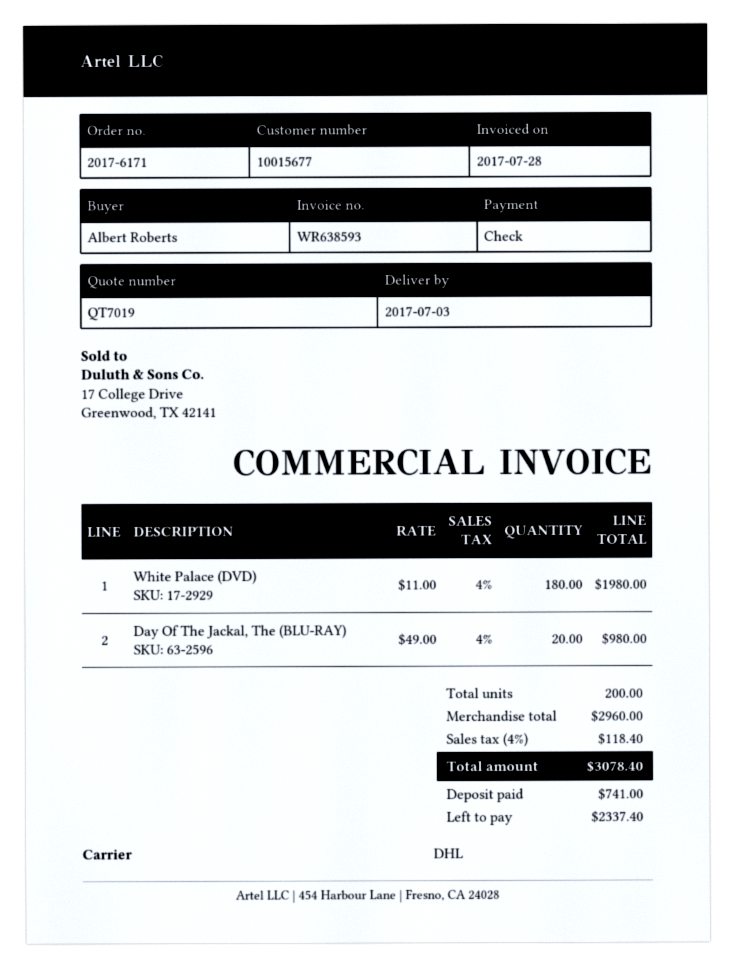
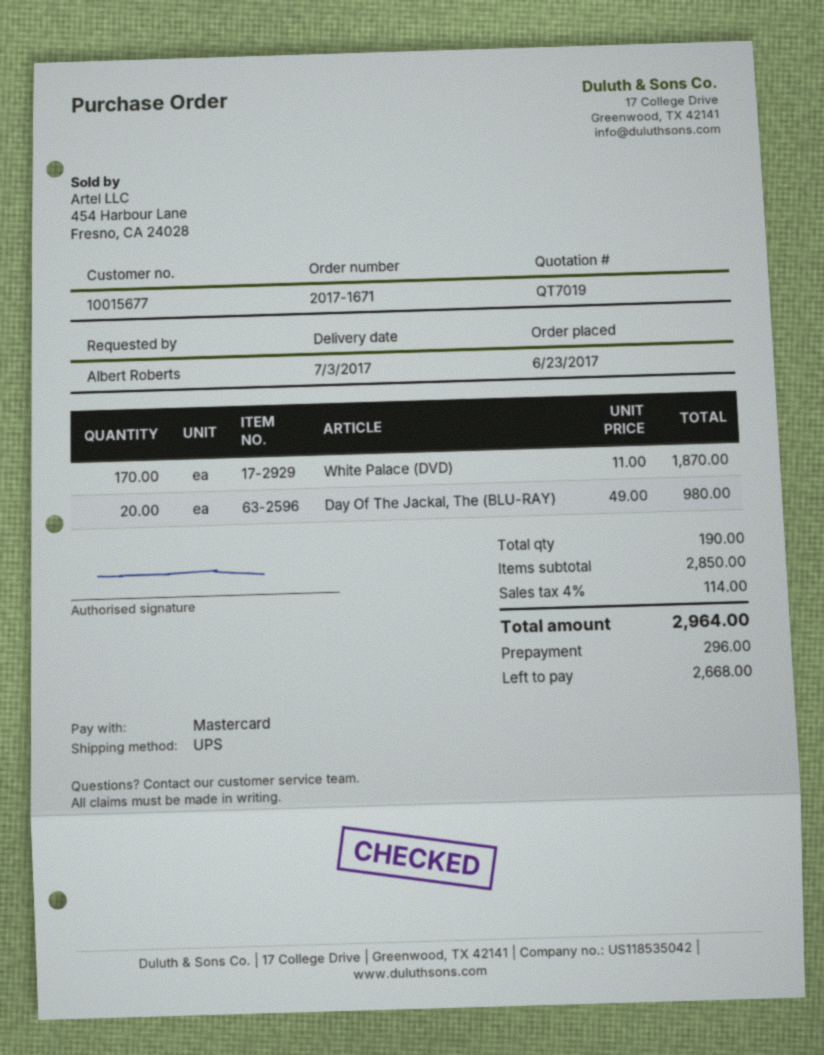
order number: 2017-6171 -> 2017-1671
payment method: cheque -> Mastercard
shipping method: DHL -> UPS
White Palace (DVD): 180 x 11.00 = 1980.00 -> 170 x 11.00 = 1870.00
total quantity: 200 -> 190
subtotal: 2960.00 -> 2850.00
tax: 4% = 118.40 -> 4% = 114.00
total: 3078.40 -> 2964.00
deposit: 741.00 -> 296.00
balance: 2337.40 -> 2668.00

